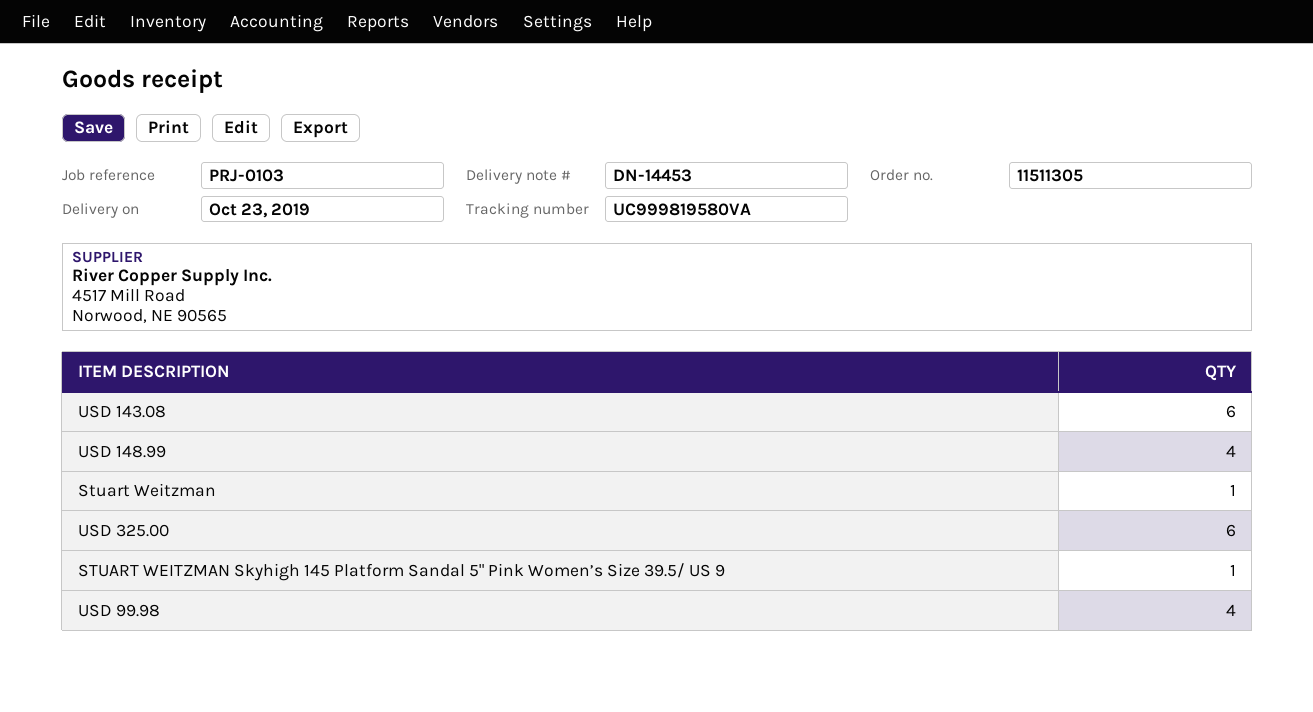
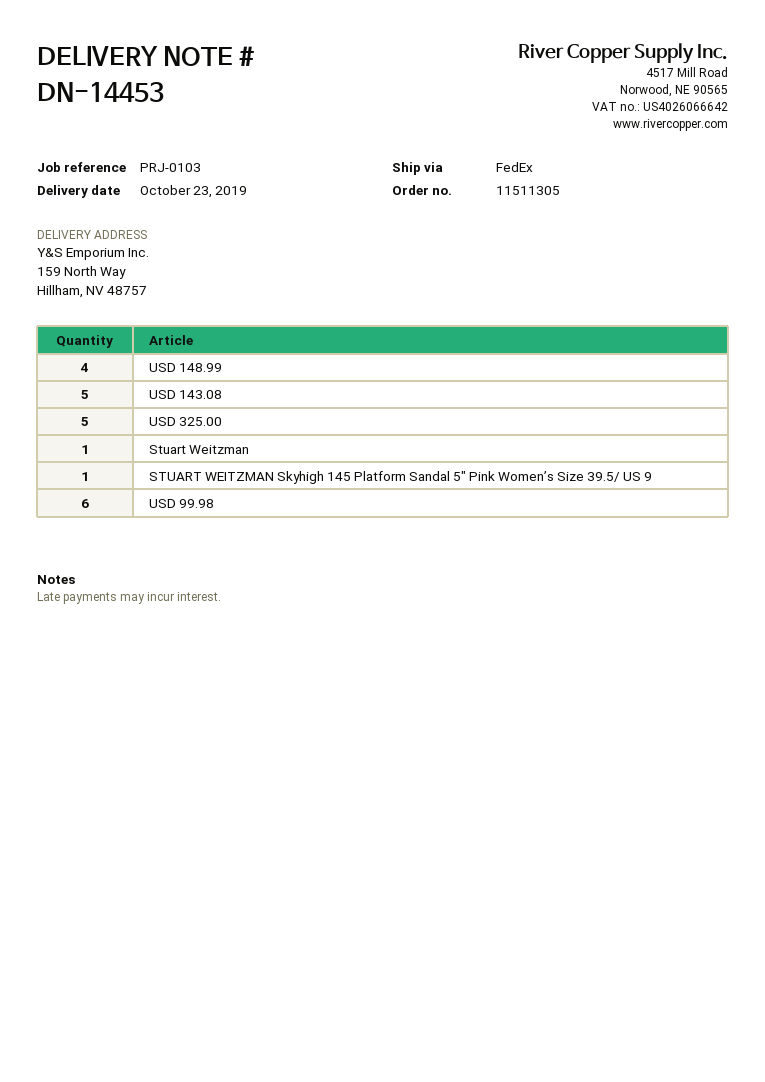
USD 143.08: 6 -> 5
USD 325.00: 6 -> 5
USD 99.98: 4 -> 6

